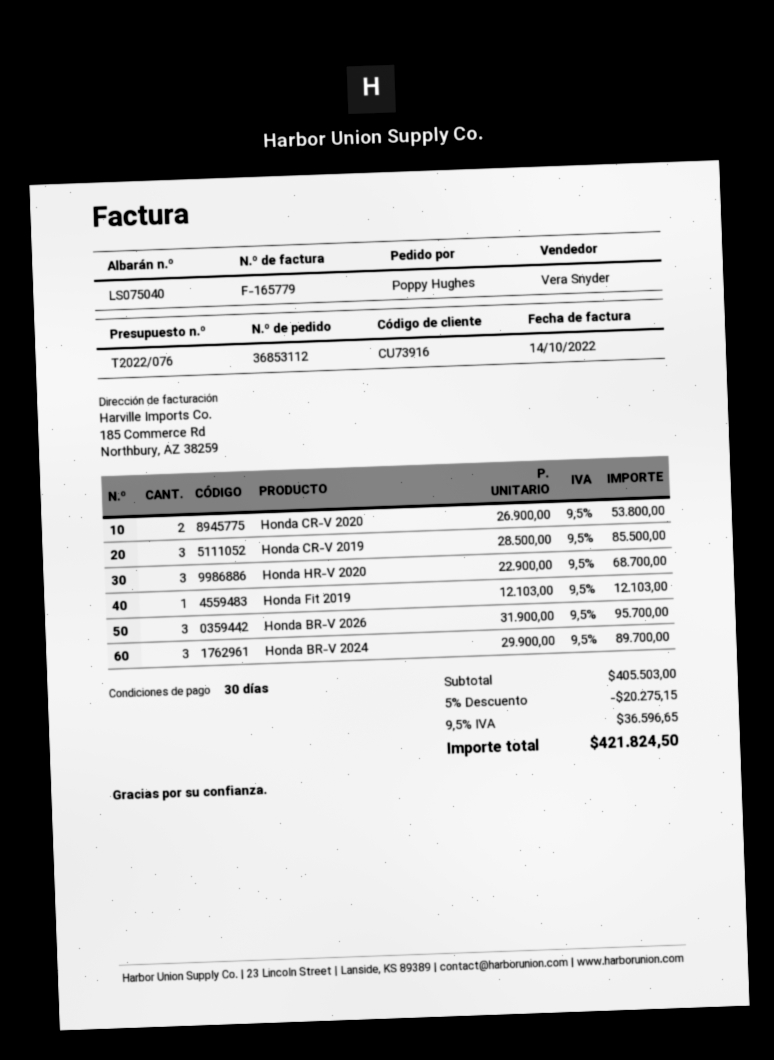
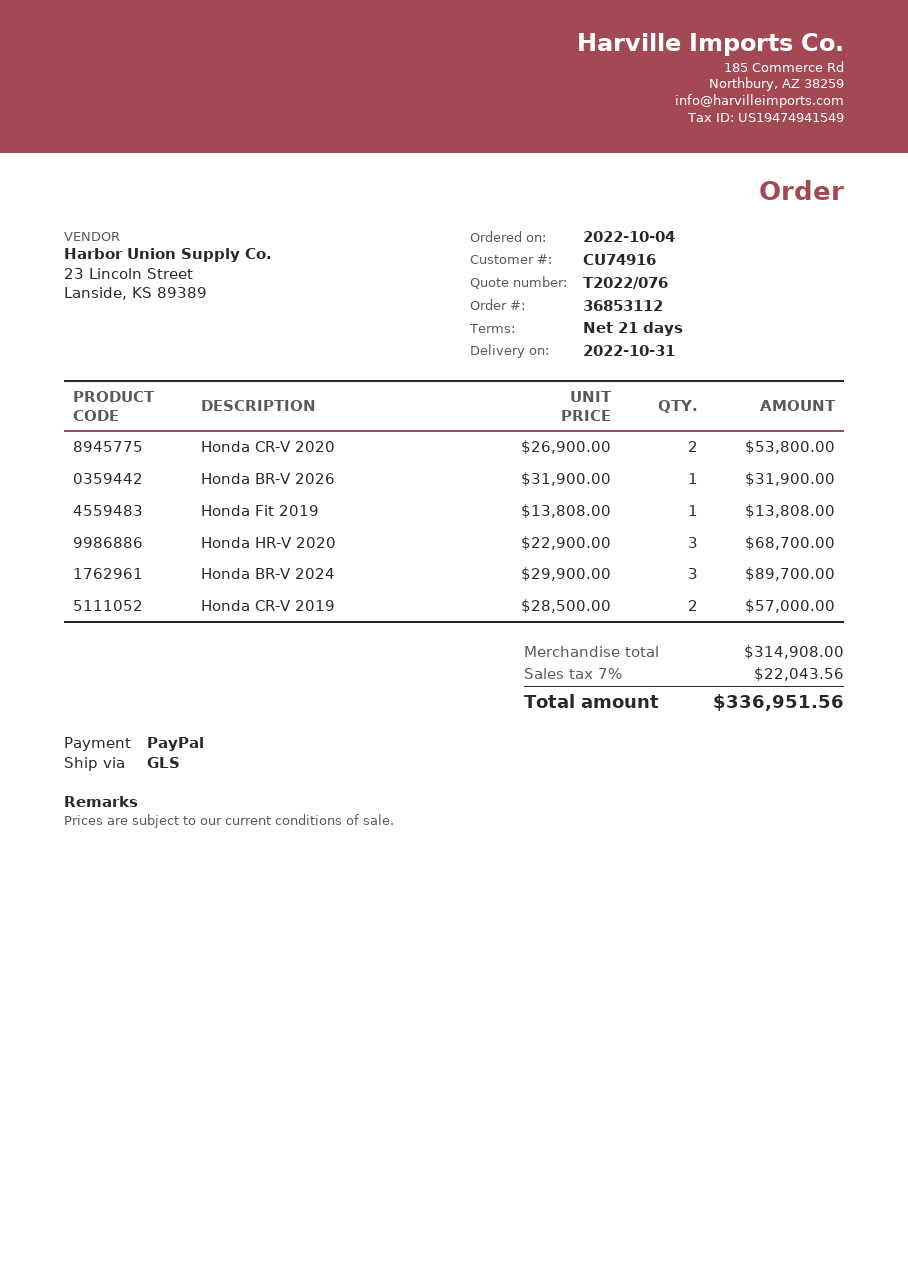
payment terms: 30 days -> 21 days
customer number: CU73916 -> CU74916
Honda CR-V 2019: 3 x 28500.00 = 85500.00 -> 2 x 28500.00 = 57000.00
Honda Fit 2019: 1 x 12103.00 = 12103.00 -> 1 x 13808.00 = 13808.00
Honda BR-V 2026: 3 x 31900.00 = 95700.00 -> 1 x 31900.00 = 31900.00
subtotal: 405503.00 -> 314908.00
discount: 5% = 20275.15 -> none
tax: 9.5% = 36596.65 -> 7% = 22043.56
total: 421824.50 -> 336951.56

